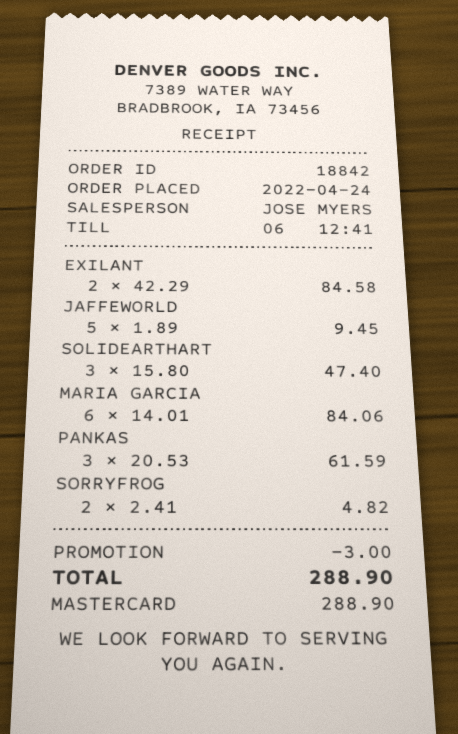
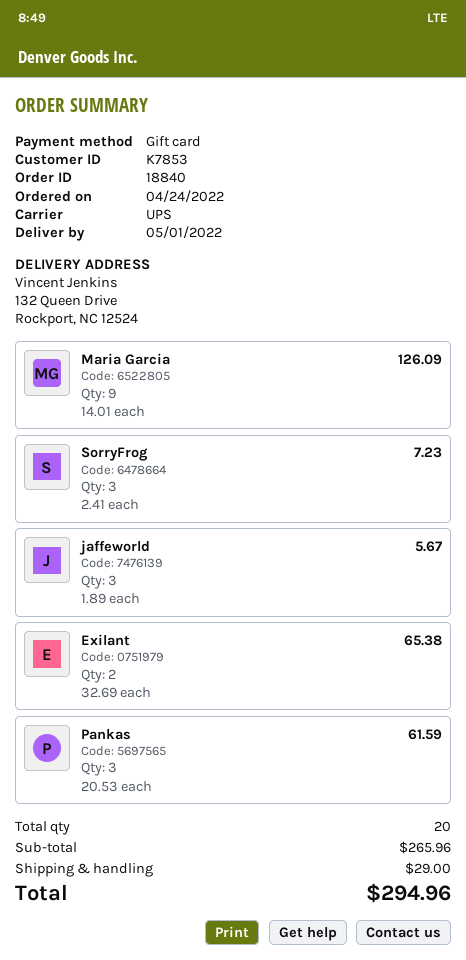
order number: 18842 -> 18840
payment method: Mastercard -> gift card
EXILANT: 2 x 42.29 = 84.58 -> 2 x 32.69 = 65.38
JAFFEWORLD: 5 x 1.89 = 9.45 -> 3 x 1.89 = 5.67
SOLIDEARTHART: 3 x 15.80 = 47.40 -> none
MARIA GARCIA: 6 x 14.01 = 84.06 -> 9 x 14.01 = 126.09
SORRYFROG: 2 x 2.41 = 4.82 -> 3 x 2.41 = 7.23
discount: 3.00 -> none
shipping: none -> 29.00
total: 288.90 -> 294.96

